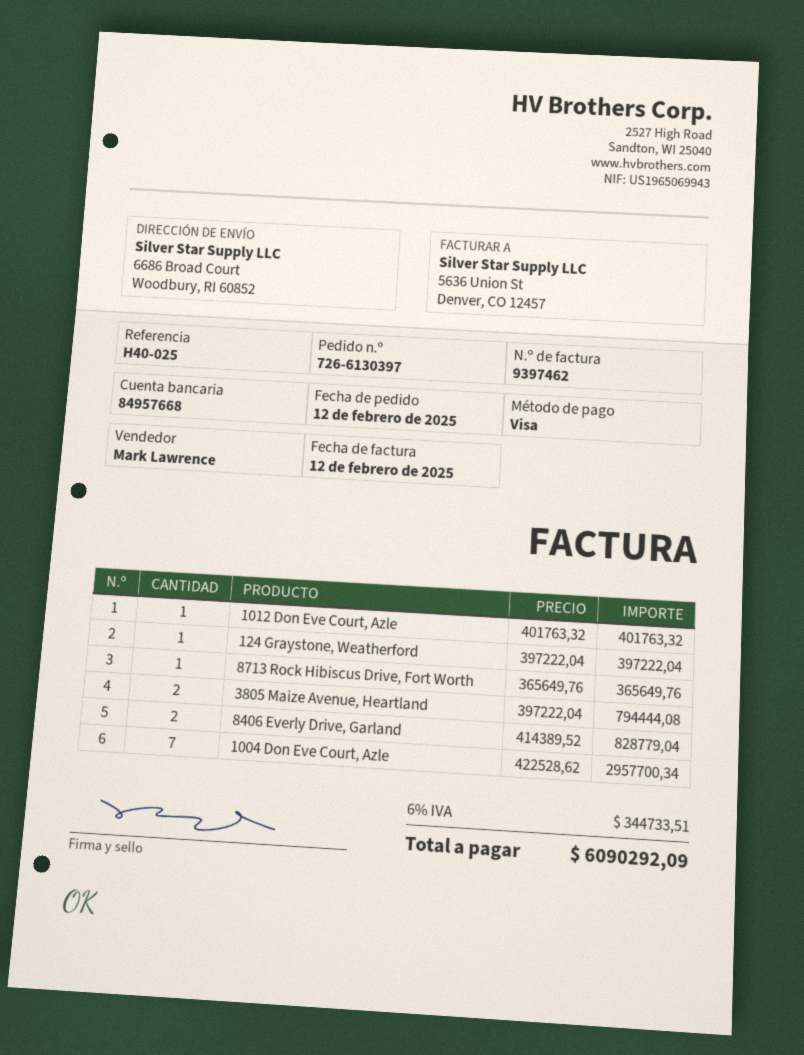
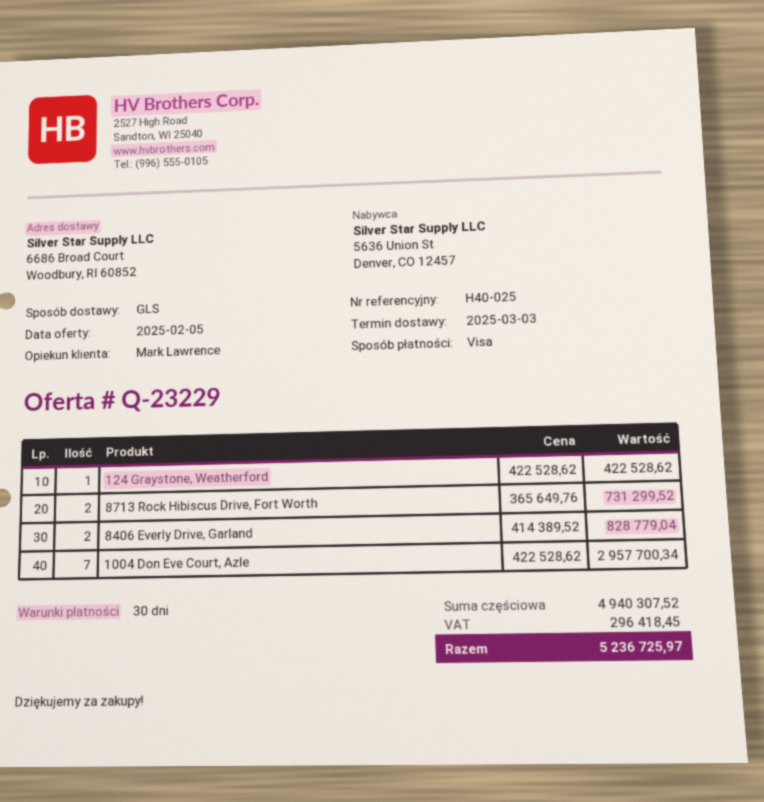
1012 Don Eve Court, Azle: 1 x 401763.32 = 401763.32 -> none
124 Graystone, Weatherford: 1 x 397222.04 = 397222.04 -> 1 x 422528.62 = 422528.62
8713 Rock Hibiscus Drive, Fort Worth: 1 x 365649.76 = 365649.76 -> 2 x 365649.76 = 731299.52
3805 Maize Avenue, Heartland: 2 x 397222.04 = 794444.08 -> none
tax: 344733.51 -> 296418.45
total: 6090292.09 -> 5236725.97

